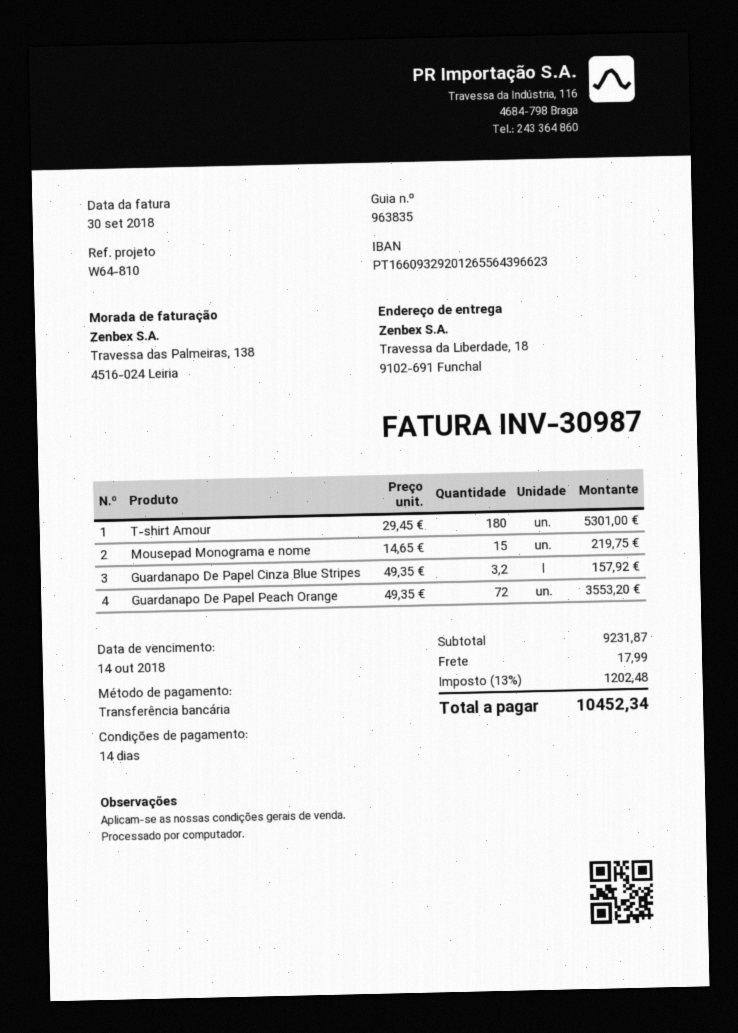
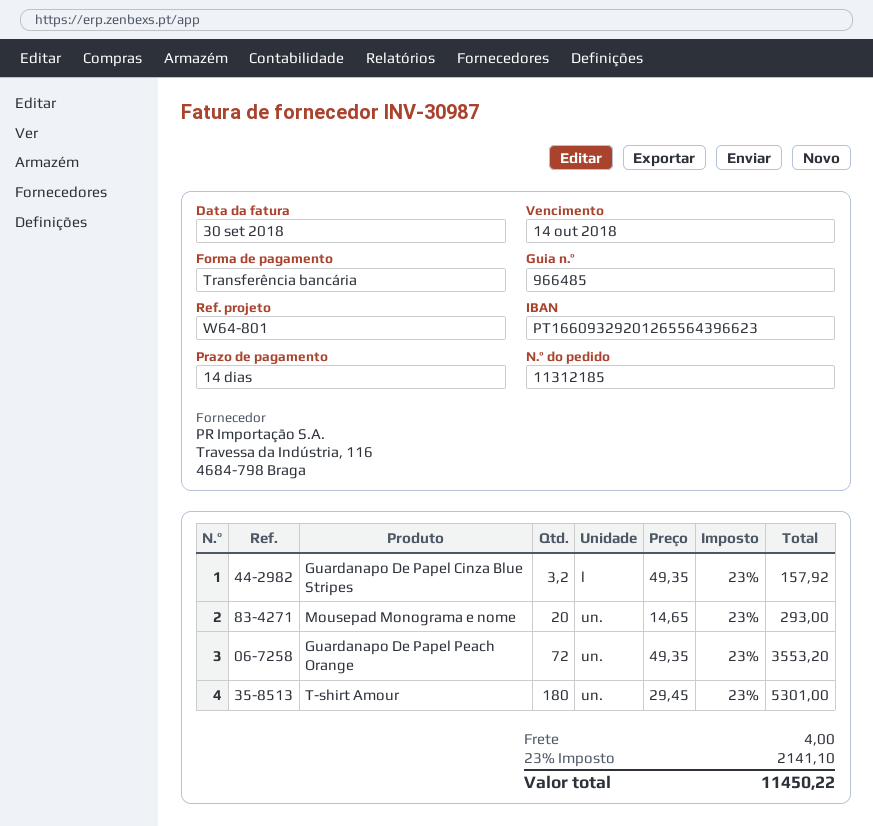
delivery note number: 963835 -> 966485
reference: W64-810 -> W64-801
Mousepad Monograma e nome: 15 x 14.65 = 219.75 -> 20 x 14.65 = 293.00
shipping: 17.99 -> 4.00
tax: 13% = 1202.48 -> 23% = 2141.10
total: 10452.34 -> 11450.22

